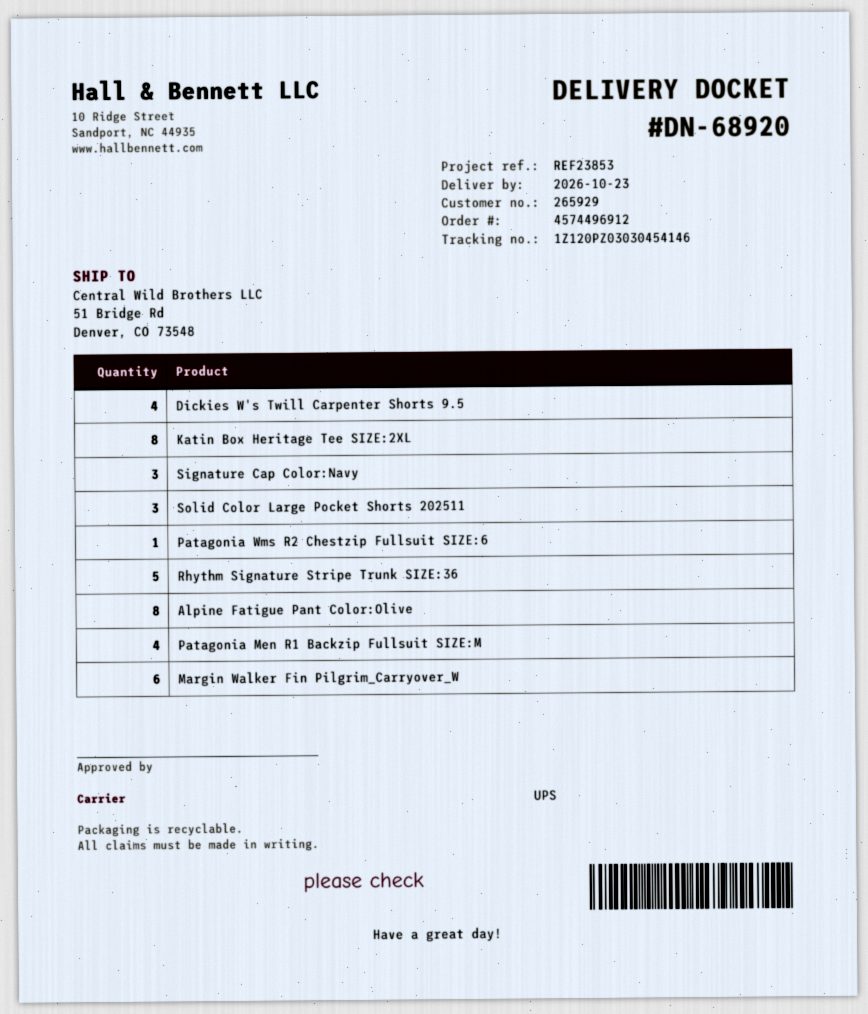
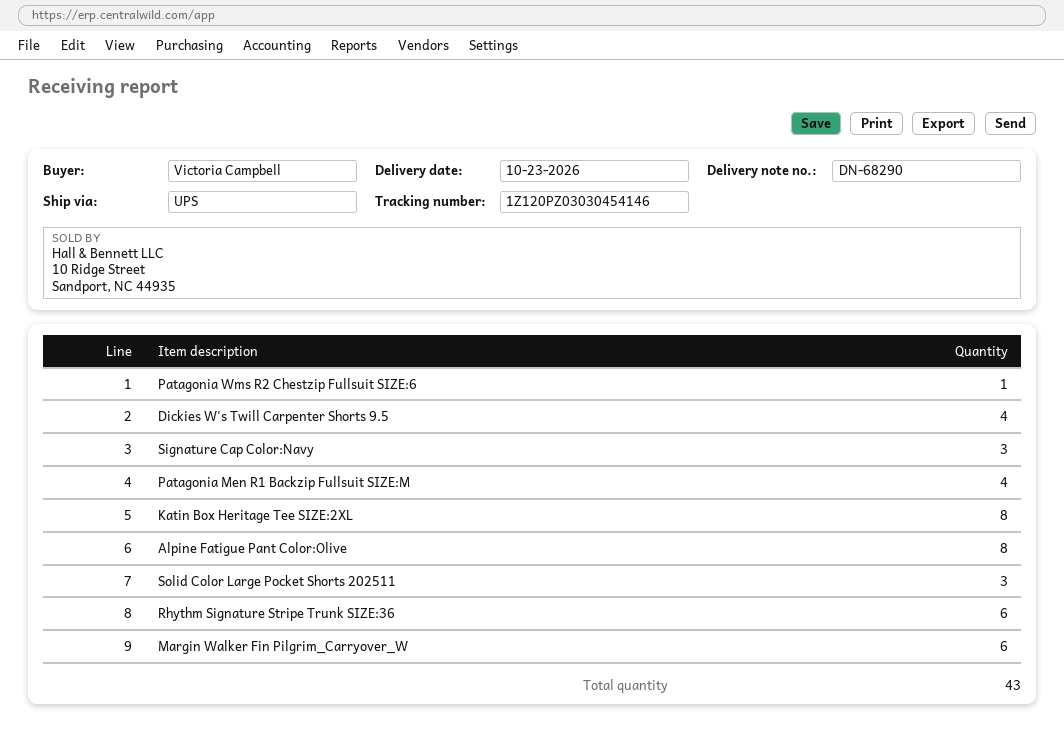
delivery note number: DN-68920 -> DN-68290
Rhythm Signature Stripe Trunk SIZE:36: 5 -> 6

